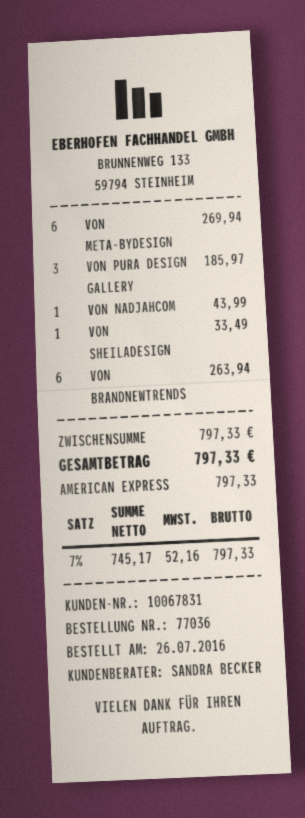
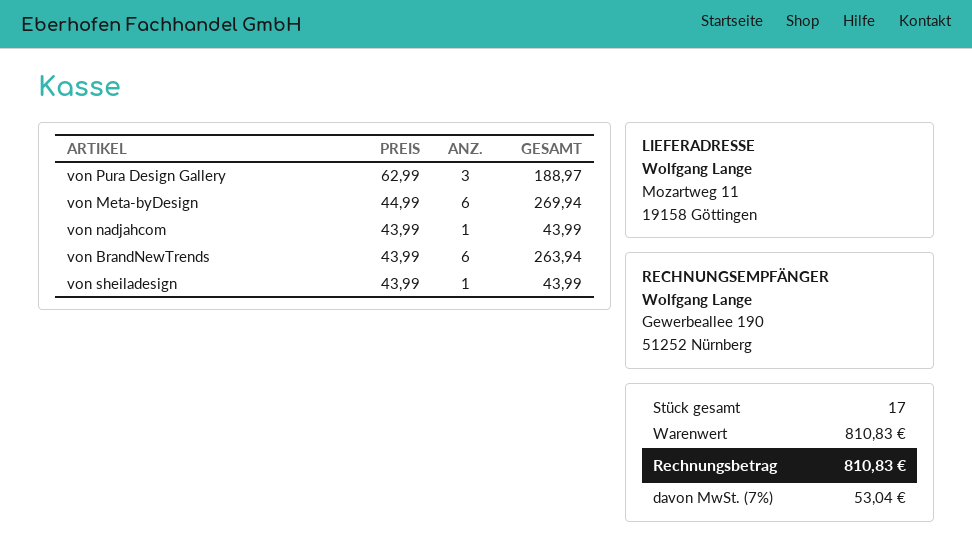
VON PURA DESIGN GALLERY: 3 for 185.97 -> 3 for 188.97
VON SHEILADESIGN: 1 for 33.49 -> 1 for 43.99
subtotal: 797.33 -> 810.83
tax: 7% = 52.16 -> 7% = 53.04
total: 797.33 -> 810.83

